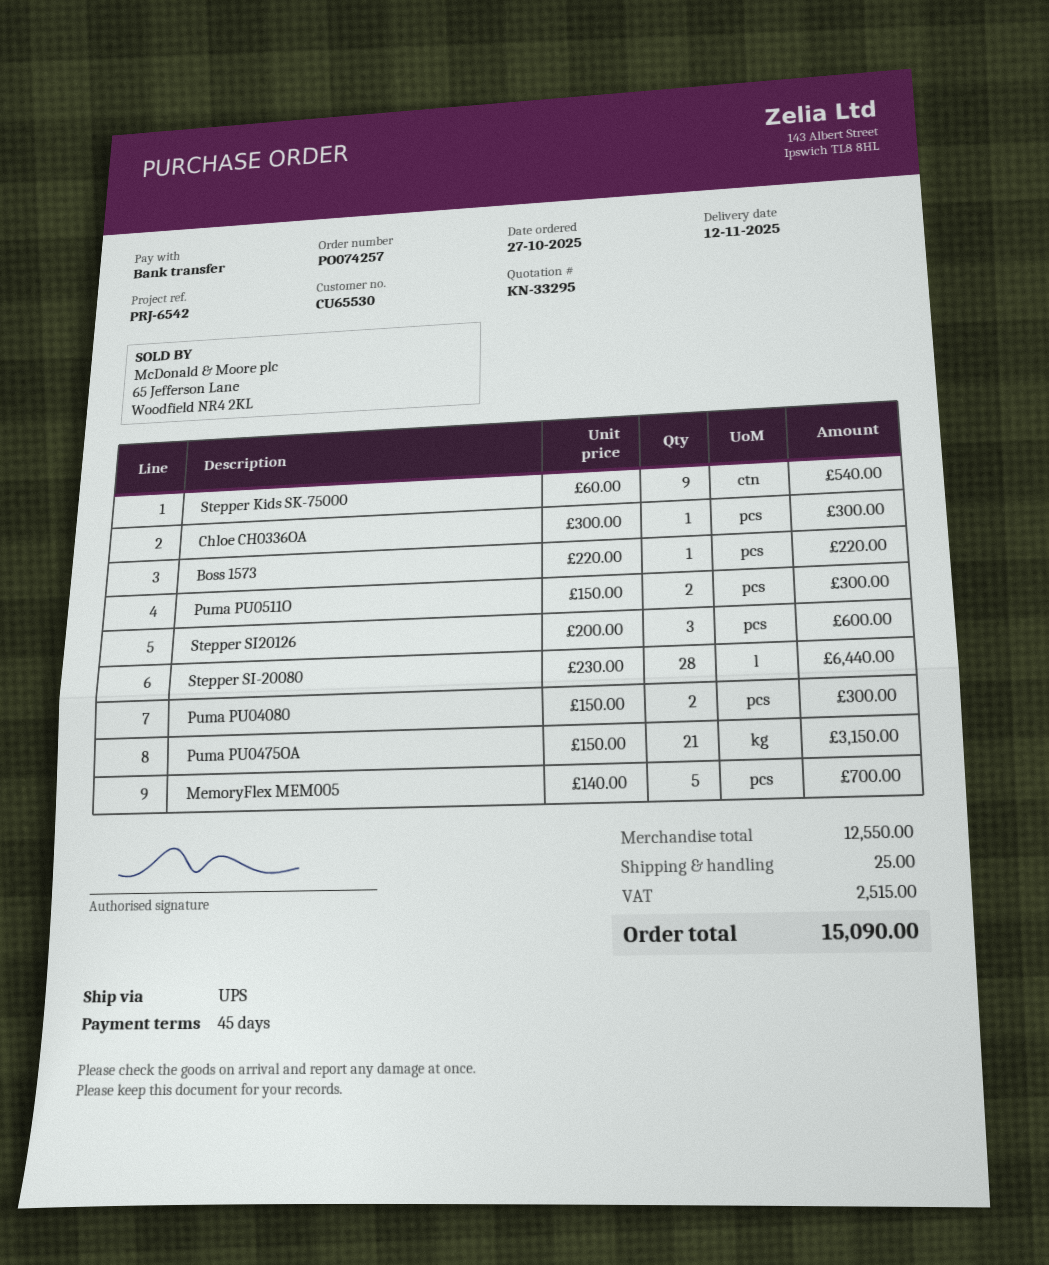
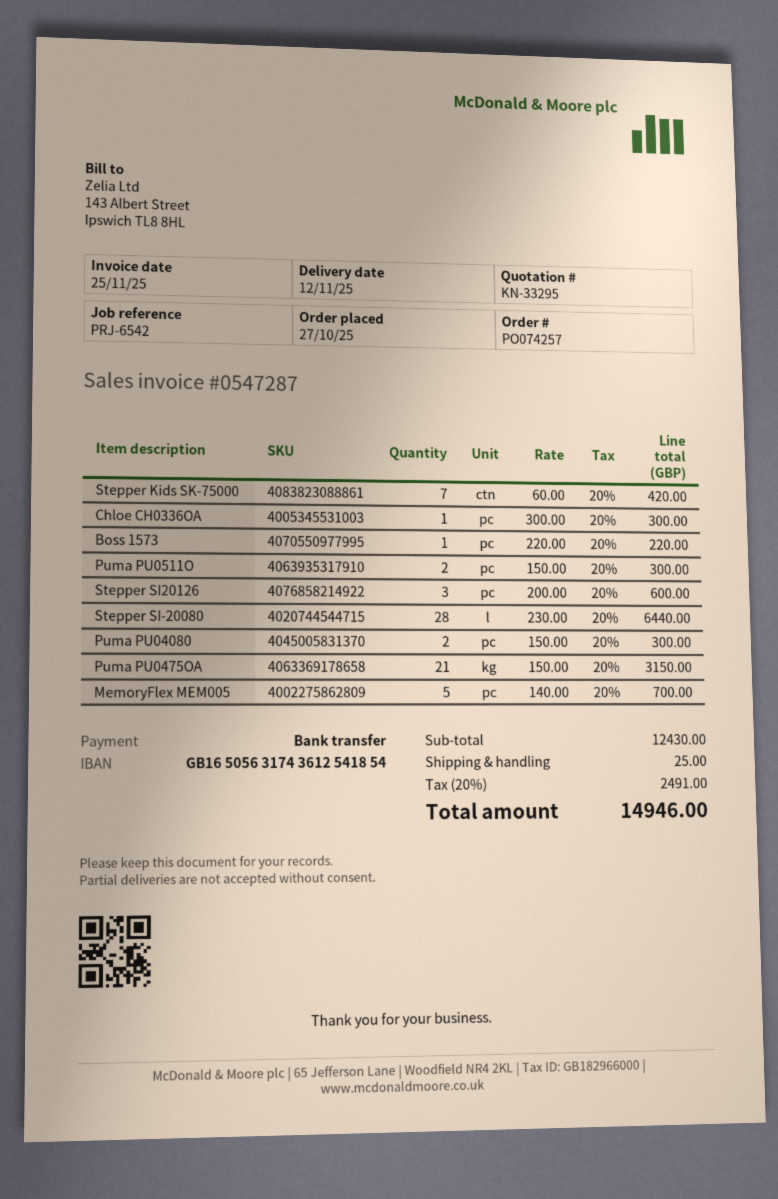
Stepper Kids SK-75000: 9 x 60.00 = 540.00 -> 7 x 60.00 = 420.00
subtotal: 12550.00 -> 12430.00
tax: 2515.00 -> 2491.00
total: 15090.00 -> 14946.00

